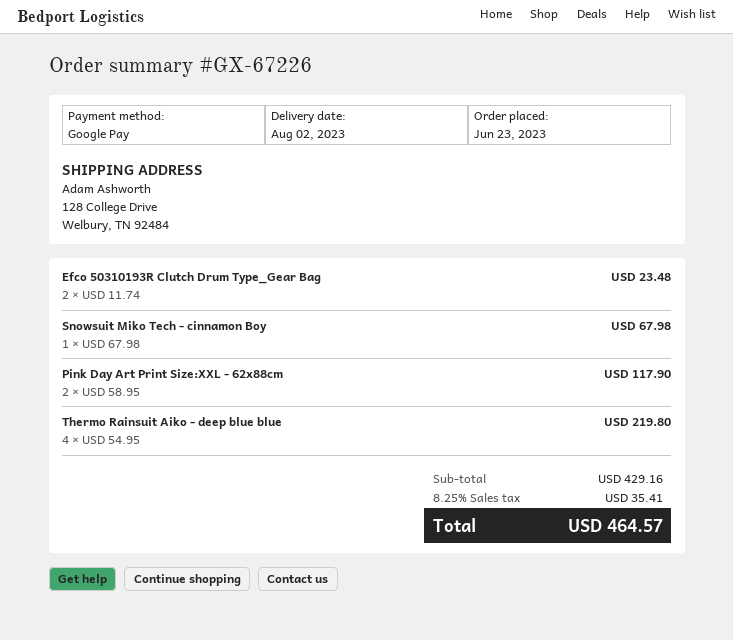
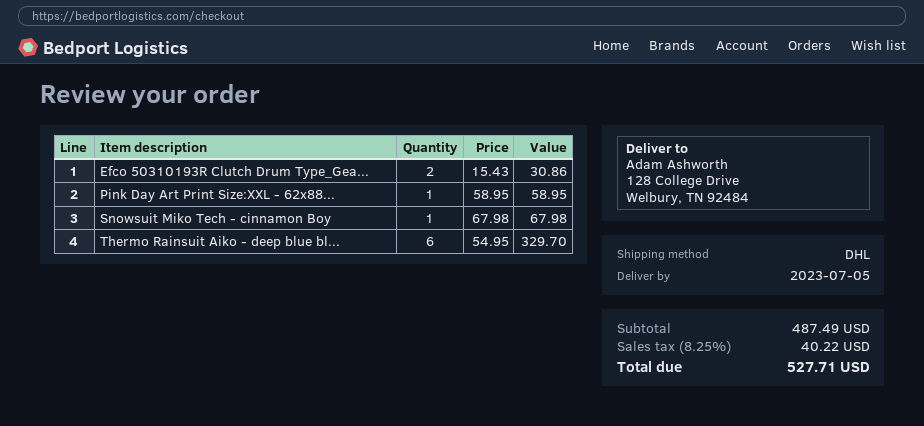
delivery date: 2023-08-02 -> 2023-07-05
Efco 50310193R Clutch Drum Type_Gear Bag: 2 x 11.74 = 23.48 -> 2 x 15.43 = 30.86
Pink Day Art Print Size:XXL - 62x88cm: 2 x 58.95 = 117.90 -> 1 x 58.95 = 58.95
Thermo Rainsuit Aiko - deep blue blue: 4 x 54.95 = 219.80 -> 6 x 54.95 = 329.70
subtotal: 429.16 -> 487.49
tax: 8.25% = 35.41 -> 8.25% = 40.22
total: 464.57 -> 527.71

